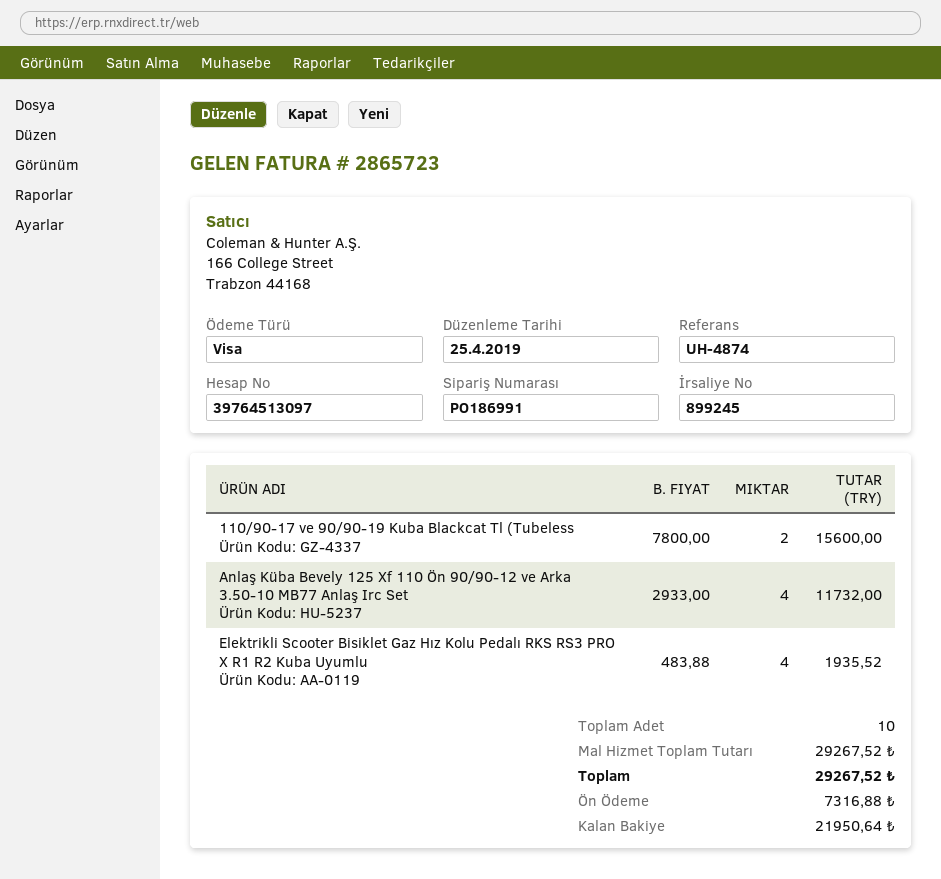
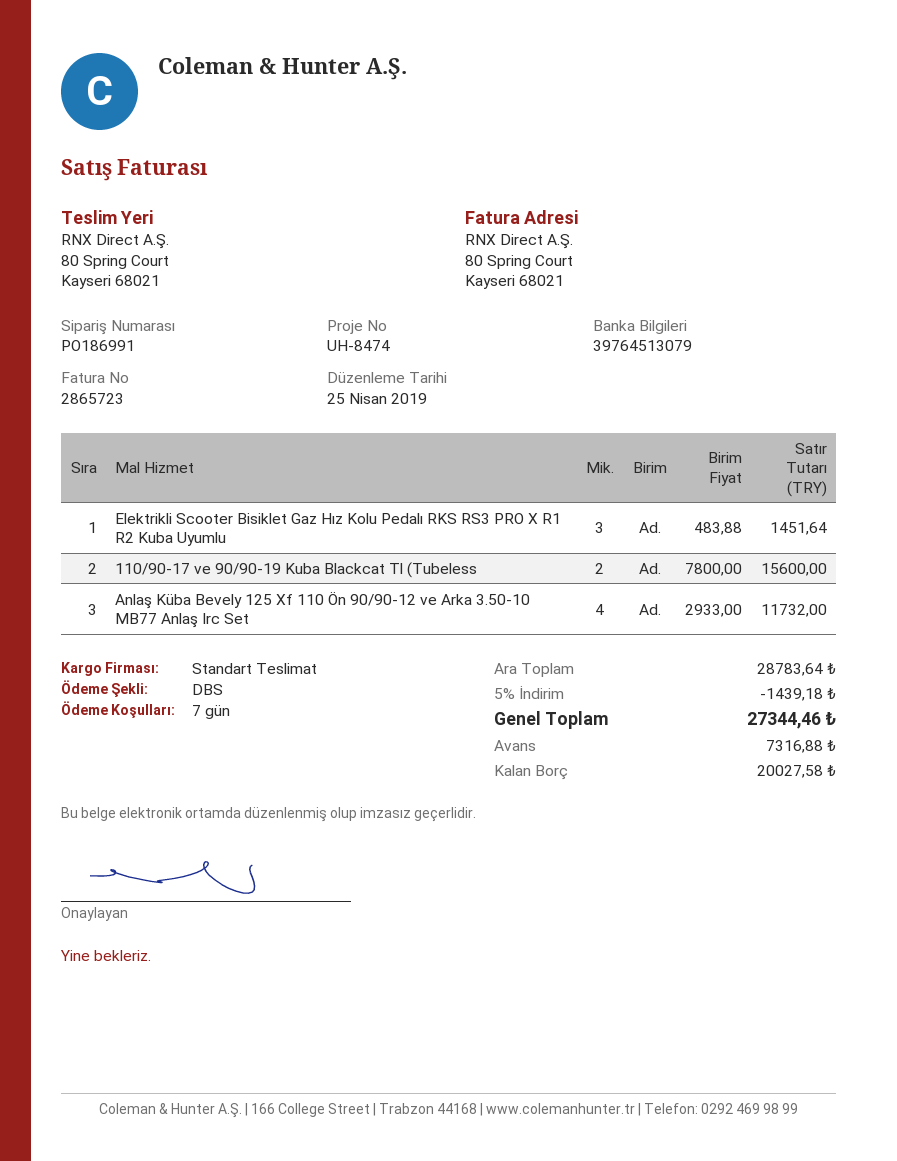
reference: UH-4874 -> UH-8474
payment method: Visa -> direct debit
bank account: 39764513097 -> 39764513079
Elektrikli Scooter Bisiklet Gaz Hız Kolu Pedalı RKS RS3 PRO X R1 R2 Kuba Uyumlu: 4 x 483.88 = 1935.52 -> 3 x 483.88 = 1451.64
subtotal: 29267.52 -> 28783.64
discount: none -> 5% = 1439.18
total: 29267.52 -> 27344.46
balance: 21950.64 -> 20027.58

